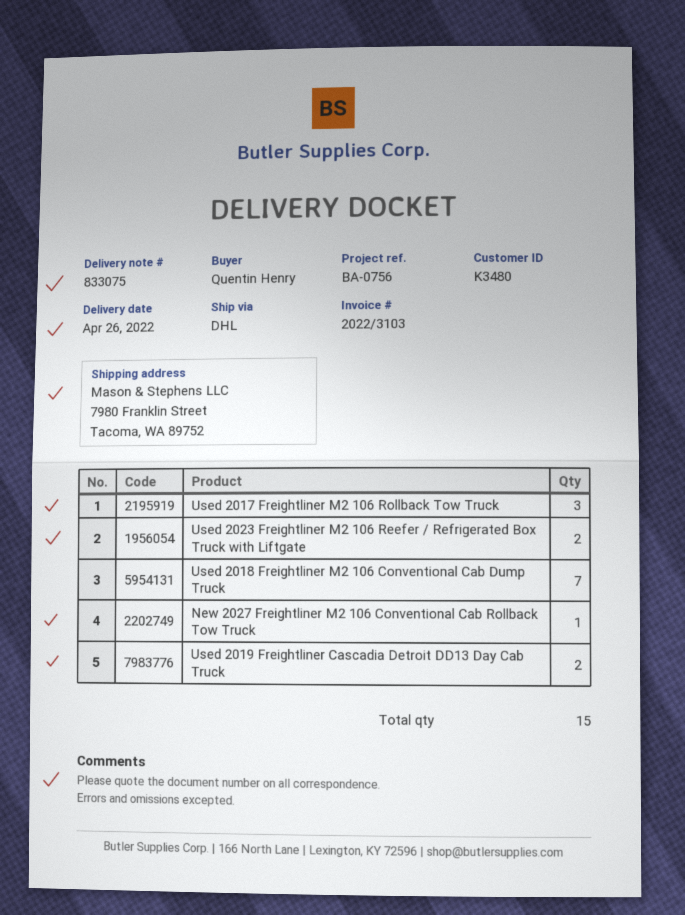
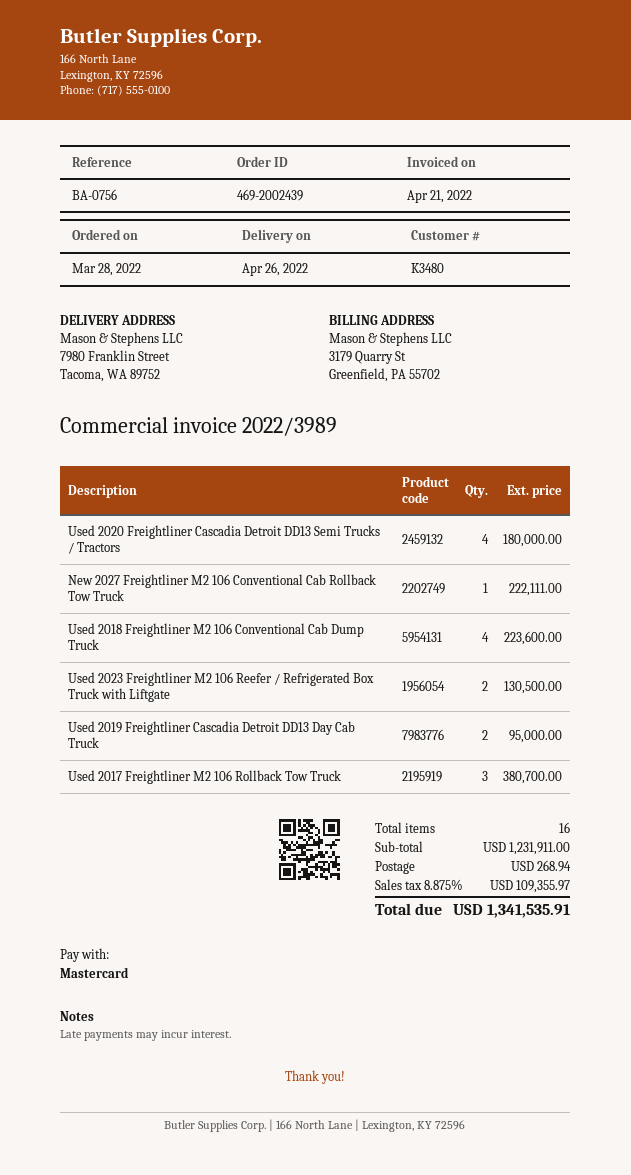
invoice number: 2022/3103 -> 2022/3989
Used 2018 Freightliner M2 106 Conventional Cab Dump Truck: 7 -> 4
Used 2020 Freightliner Cascadia Detroit DD13 Semi Trucks / Tractors: none -> 4
total quantity: 15 -> 16

